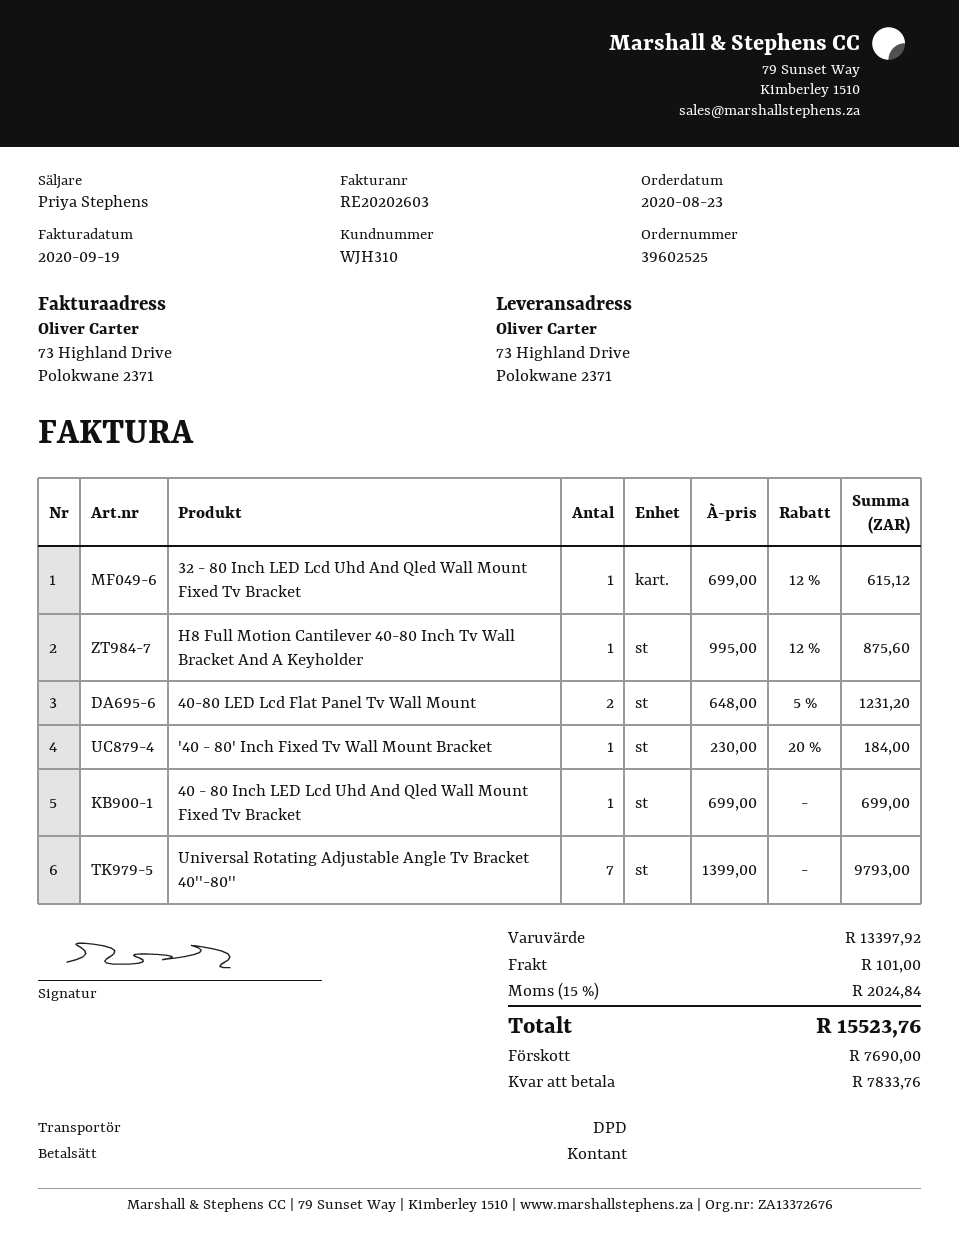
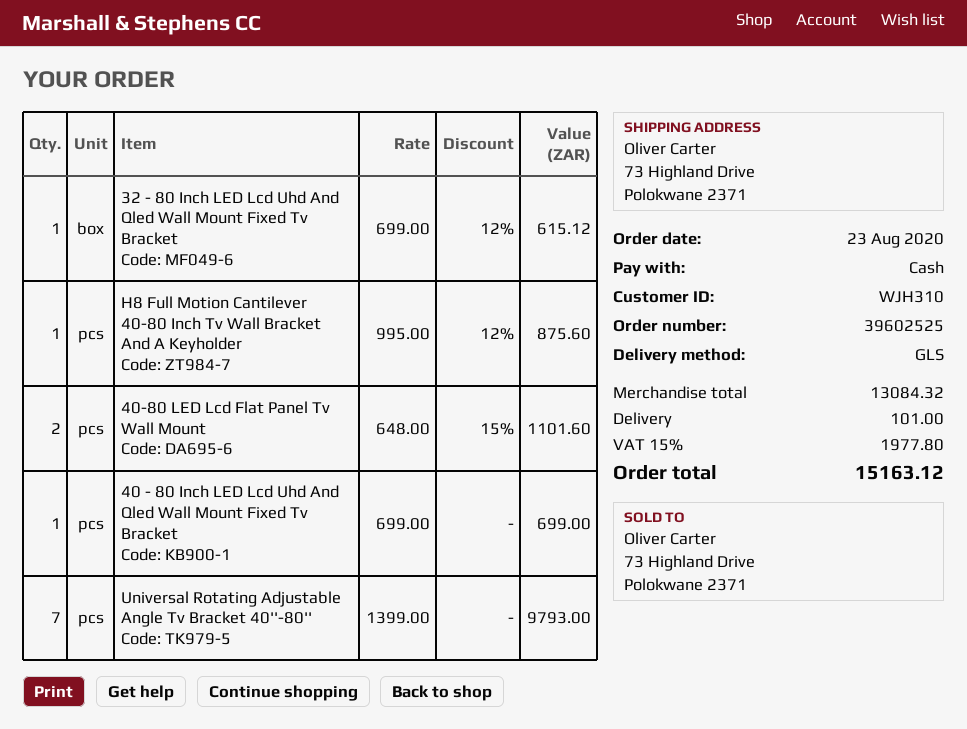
shipping method: DPD -> GLS
40-80 LED Lcd Flat Panel Tv Wall Mount: 2 x 648.00 - 5% = 1231.20 -> 2 x 648.00 - 15% = 1101.60
'40 - 80' Inch Fixed Tv Wall Mount Bracket: 1 x 230.00 - 20% = 184.00 -> none
subtotal: 13397.92 -> 13084.32
tax: 15% = 2024.84 -> 15% = 1977.80
total: 15523.76 -> 15163.12

